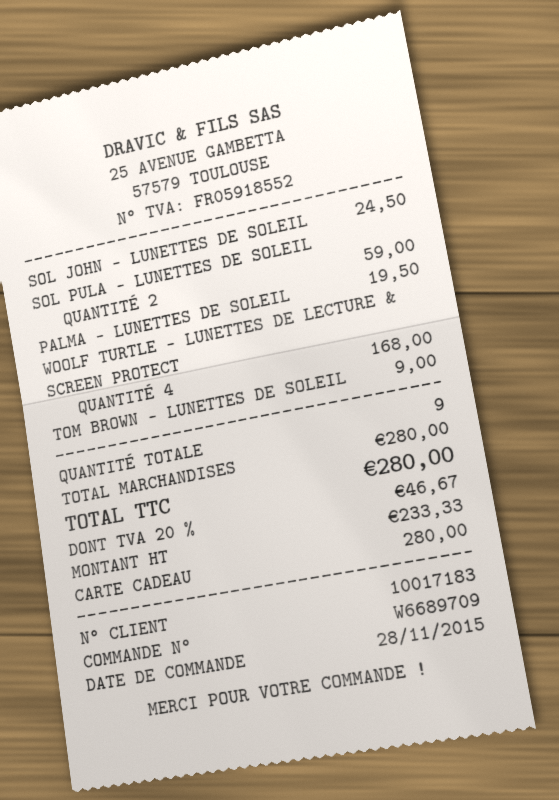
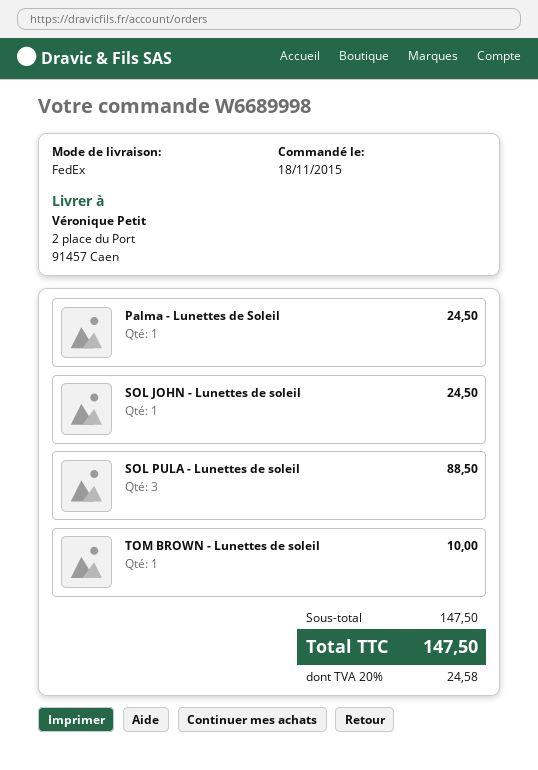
order number: W6689709 -> W6689998
order date: 2015-11-28 -> 2015-11-18
SOL PULA - LUNETTES DE SOLEIL: 2 for 59.00 -> 3 for 88.50
PALMA - LUNETTES DE SOLEIL: 1 for 19.50 -> 1 for 24.50
WOOLF TURTLE - LUNETTES DE LECTURE & SCREEN PROTECT: 4 for 168.00 -> none
TOM BROWN - LUNETTES DE SOLEIL: 1 for 9.00 -> 1 for 10.00
subtotal: 280.00 -> 147.50
tax: 20% = 46.67 -> 20% = 24.58
total: 280.00 -> 147.50

